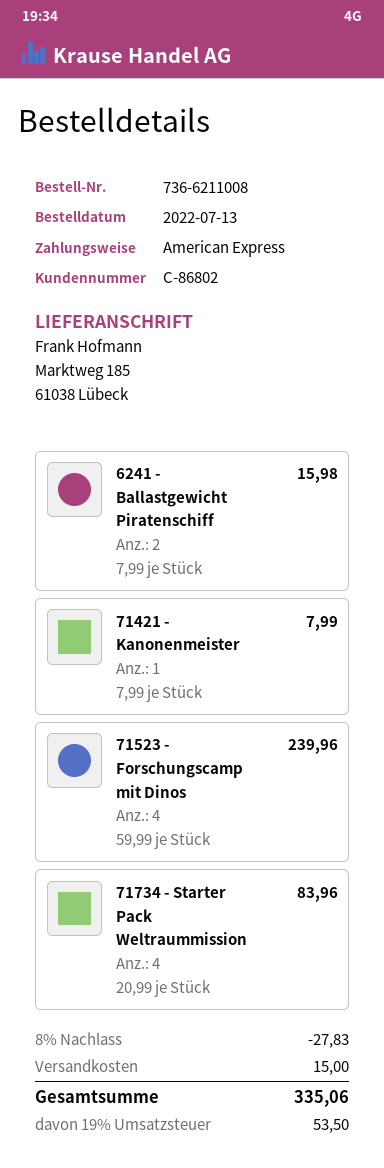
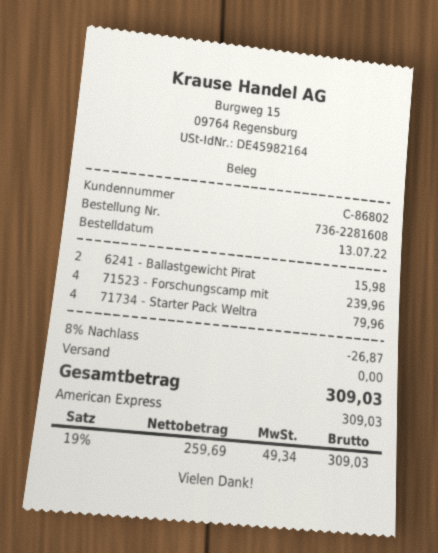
order number: 736-6211008 -> 736-2281608
71421 - Kanonenmeister: 1 for 7.99 -> none
71734 - Starter Pack Weltraummission: 4 for 83.96 -> 4 for 79.96
discount: 8% = 27.83 -> 8% = 26.87
shipping: 15.00 -> 0.00
tax: 19% = 53.50 -> 19% = 49.34
total: 335.06 -> 309.03

